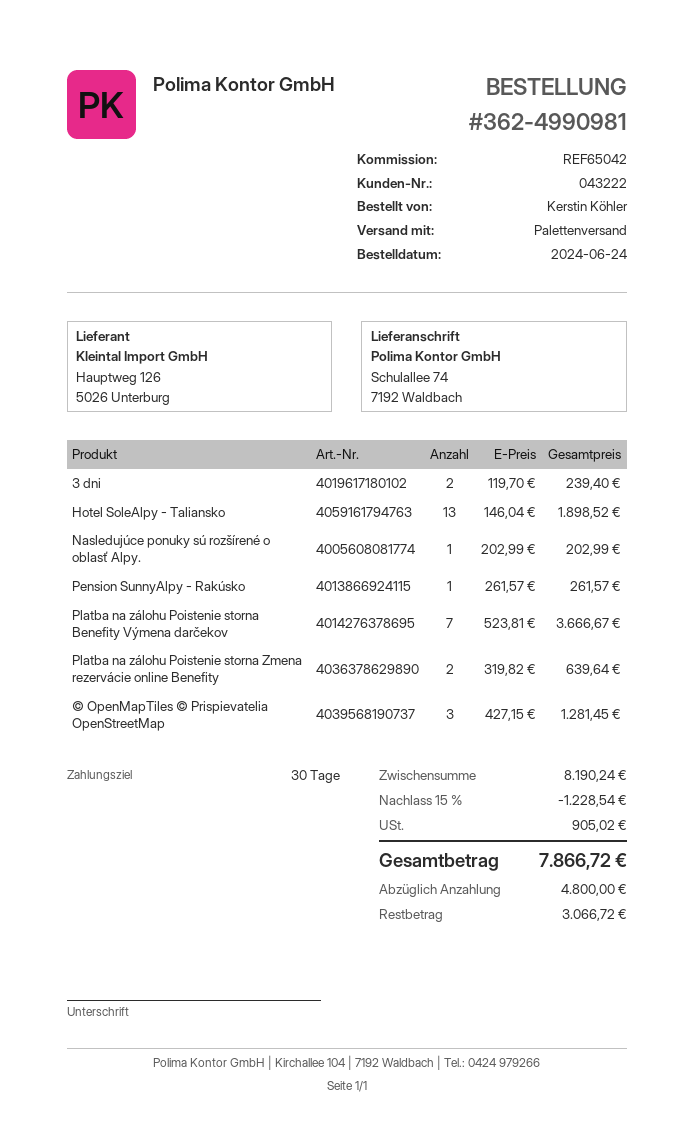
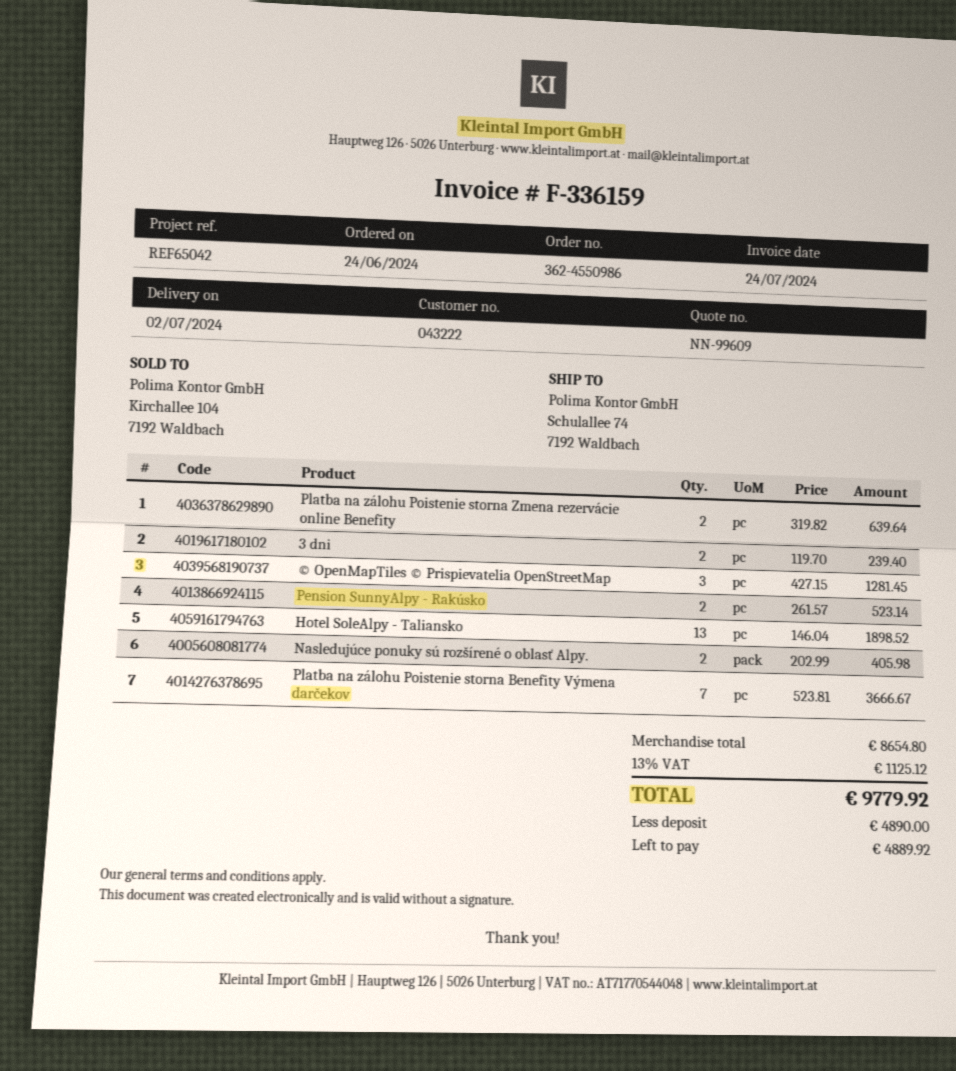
order number: 362-4990981 -> 362-4550986
Nasledujúce ponuky sú rozšírené o oblasť Alpy.: 1 x 202.99 = 202.99 -> 2 x 202.99 = 405.98
Pension SunnyAlpy - Rakúsko: 1 x 261.57 = 261.57 -> 2 x 261.57 = 523.14
subtotal: 8190.24 -> 8654.80
discount: 15% = 1228.54 -> none
tax: 905.02 -> 1125.12
total: 7866.72 -> 9779.92
deposit: 4800.00 -> 4890.00
balance: 3066.72 -> 4889.92

